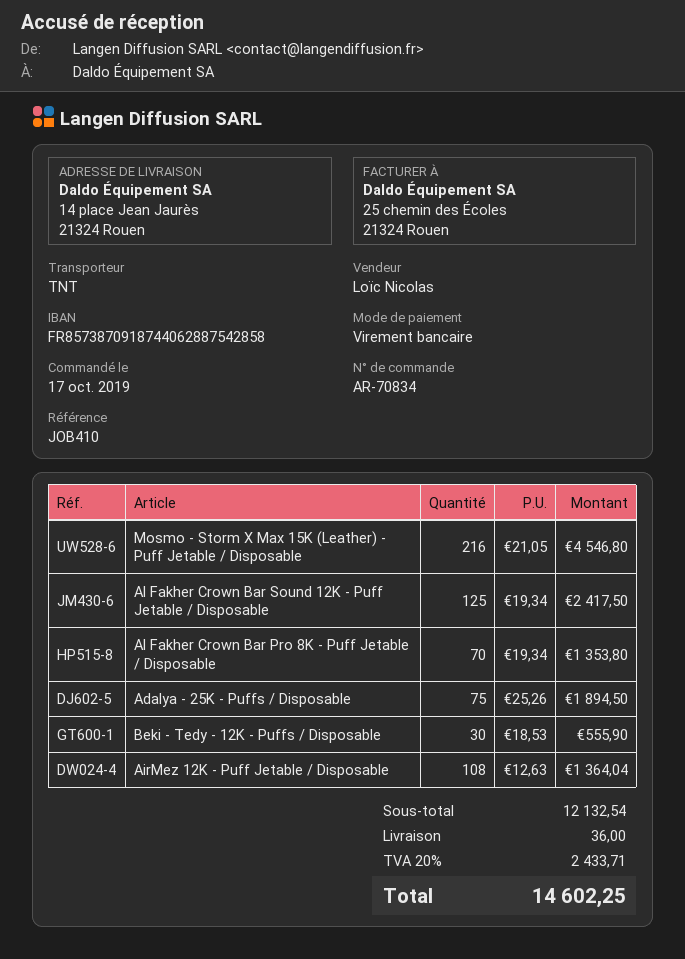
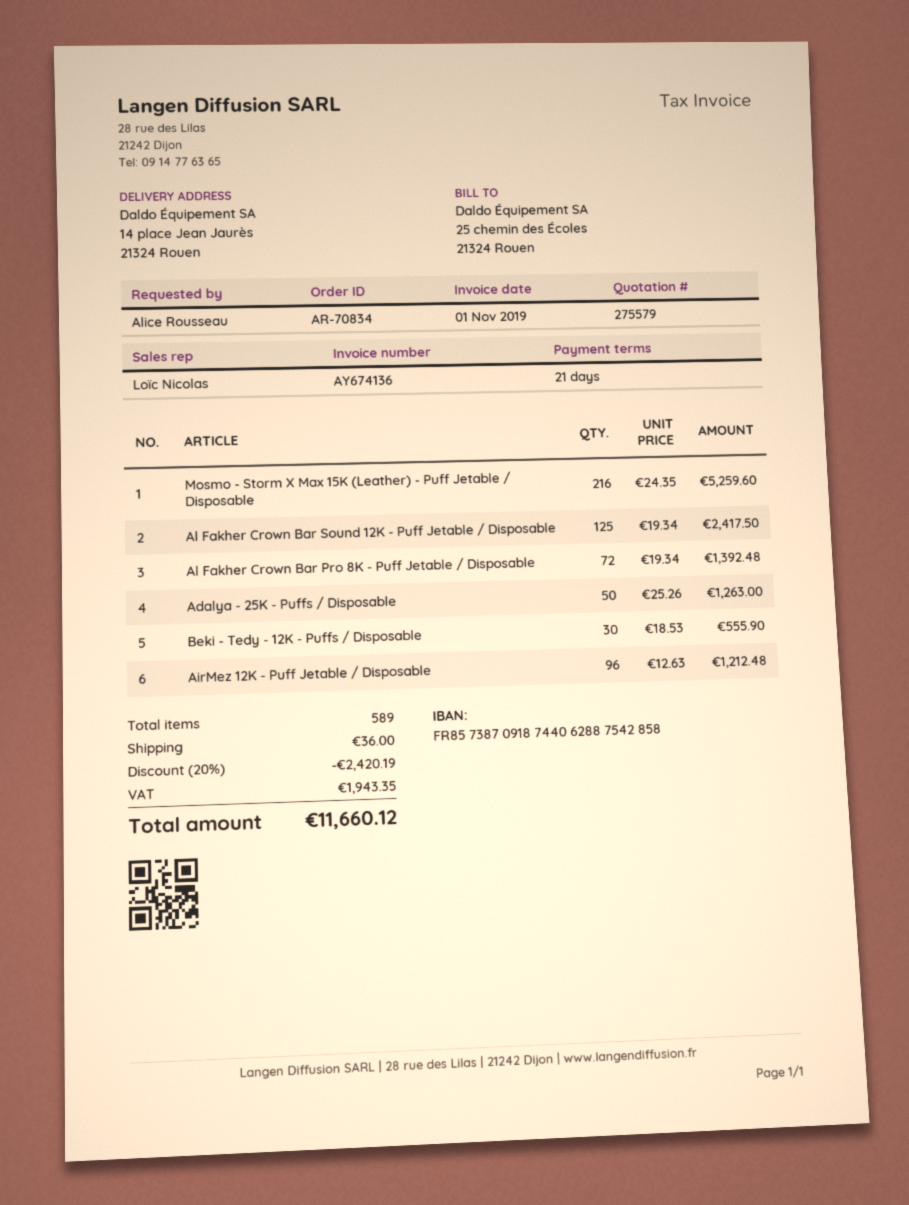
Mosmo - Storm X Max 15K (Leather) - Puff Jetable / Disposable: 216 x 21.05 = 4546.80 -> 216 x 24.35 = 5259.60
Al Fakher Crown Bar Pro 8K - Puff Jetable / Disposable: 70 x 19.34 = 1353.80 -> 72 x 19.34 = 1392.48
Adalya - 25K - Puffs / Disposable: 75 x 25.26 = 1894.50 -> 50 x 25.26 = 1263.00
AirMez 12K - Puff Jetable / Disposable: 108 x 12.63 = 1364.04 -> 96 x 12.63 = 1212.48
discount: none -> 20% = 2420.19
tax: 2433.71 -> 1943.35
total: 14602.25 -> 11660.12

